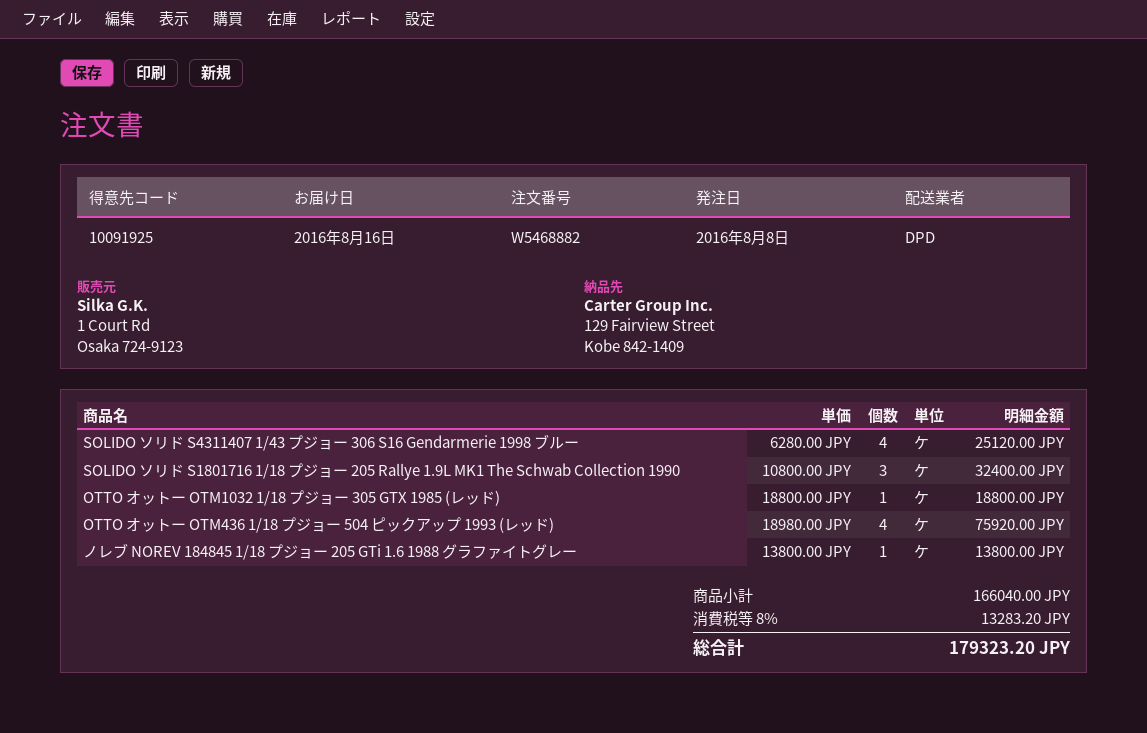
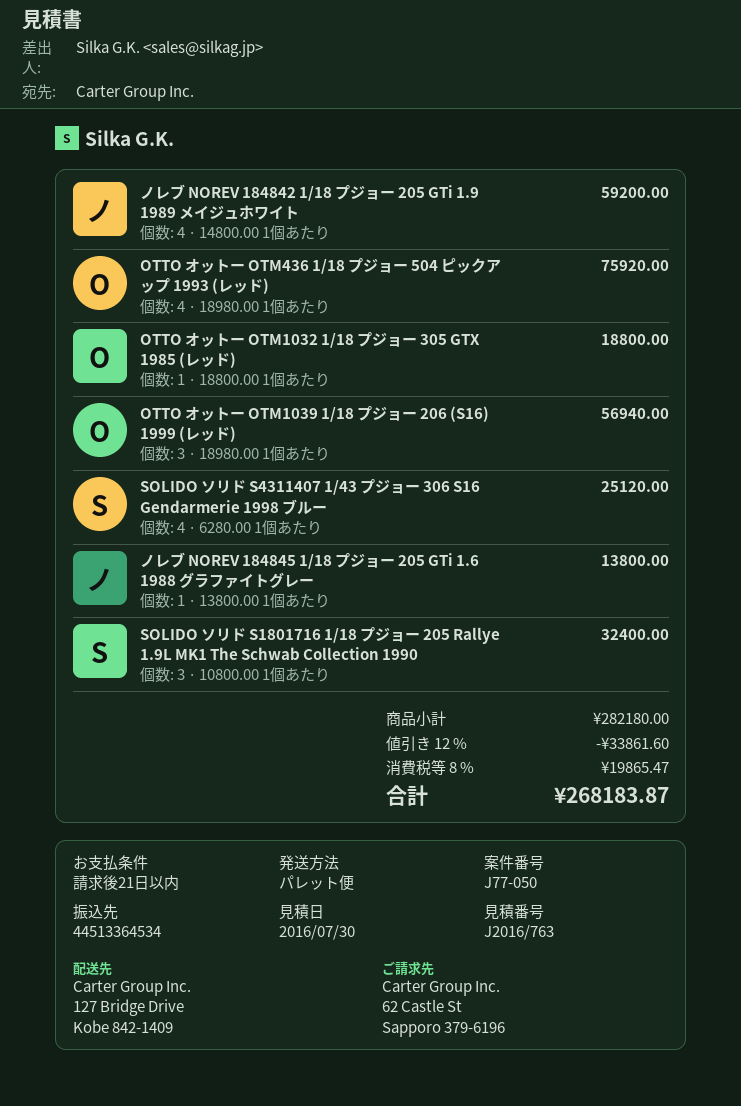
shipping method: DPD -> pallet freight
ship to: 129 Fairview Street, Kobe 842-1409 -> 127 Bridge Drive, Kobe 842-1409
ノレブ NOREV 184842 1/18 プジョー 205 GTi 1.9 1989 メイジュホワイト: none -> 4 x 14800.00 = 59200.00
OTTO オットー OTM1039 1/18 プジョー 206 (S16) 1999 (レッド): none -> 3 x 18980.00 = 56940.00
subtotal: 166040.00 -> 282180.00
discount: none -> 12% = 33861.60
tax: 8% = 13283.20 -> 8% = 19865.47
total: 179323.20 -> 268183.87

